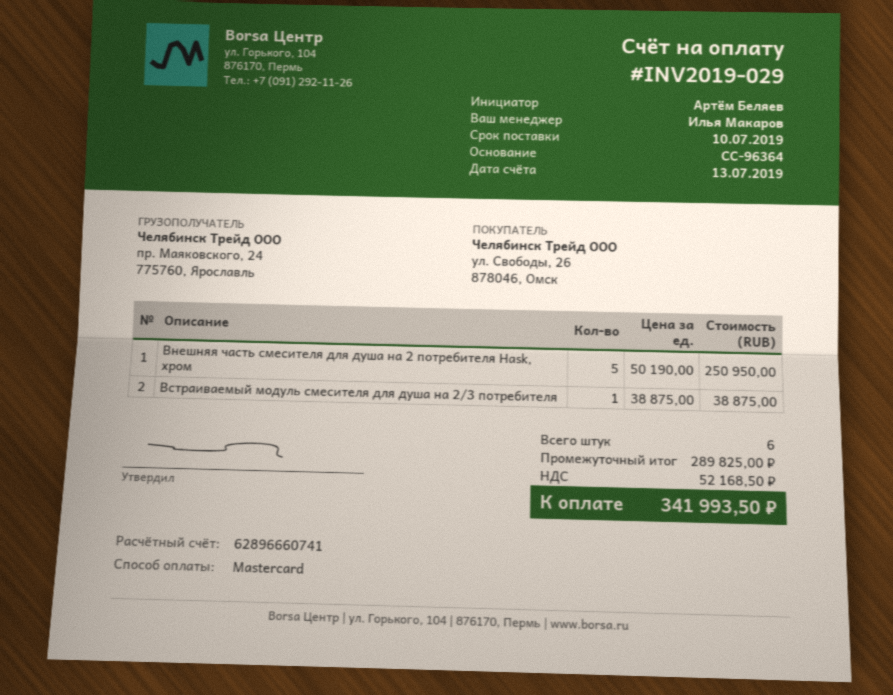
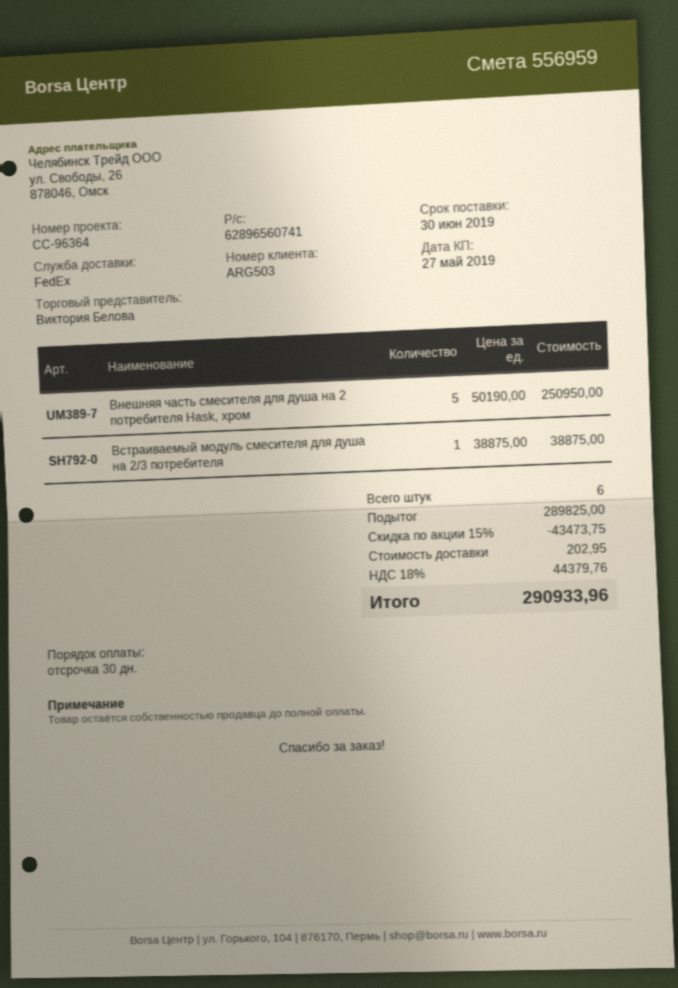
delivery date: 2019-07-10 -> 2019-06-30
sales rep: Илья Макаров -> Виктория Белова
bank account: 62896660741 -> 62896560741
discount: none -> 15% = 43473.75
shipping: none -> 202.95
tax: 52168.50 -> 44379.76
total: 341993.50 -> 290933.96

